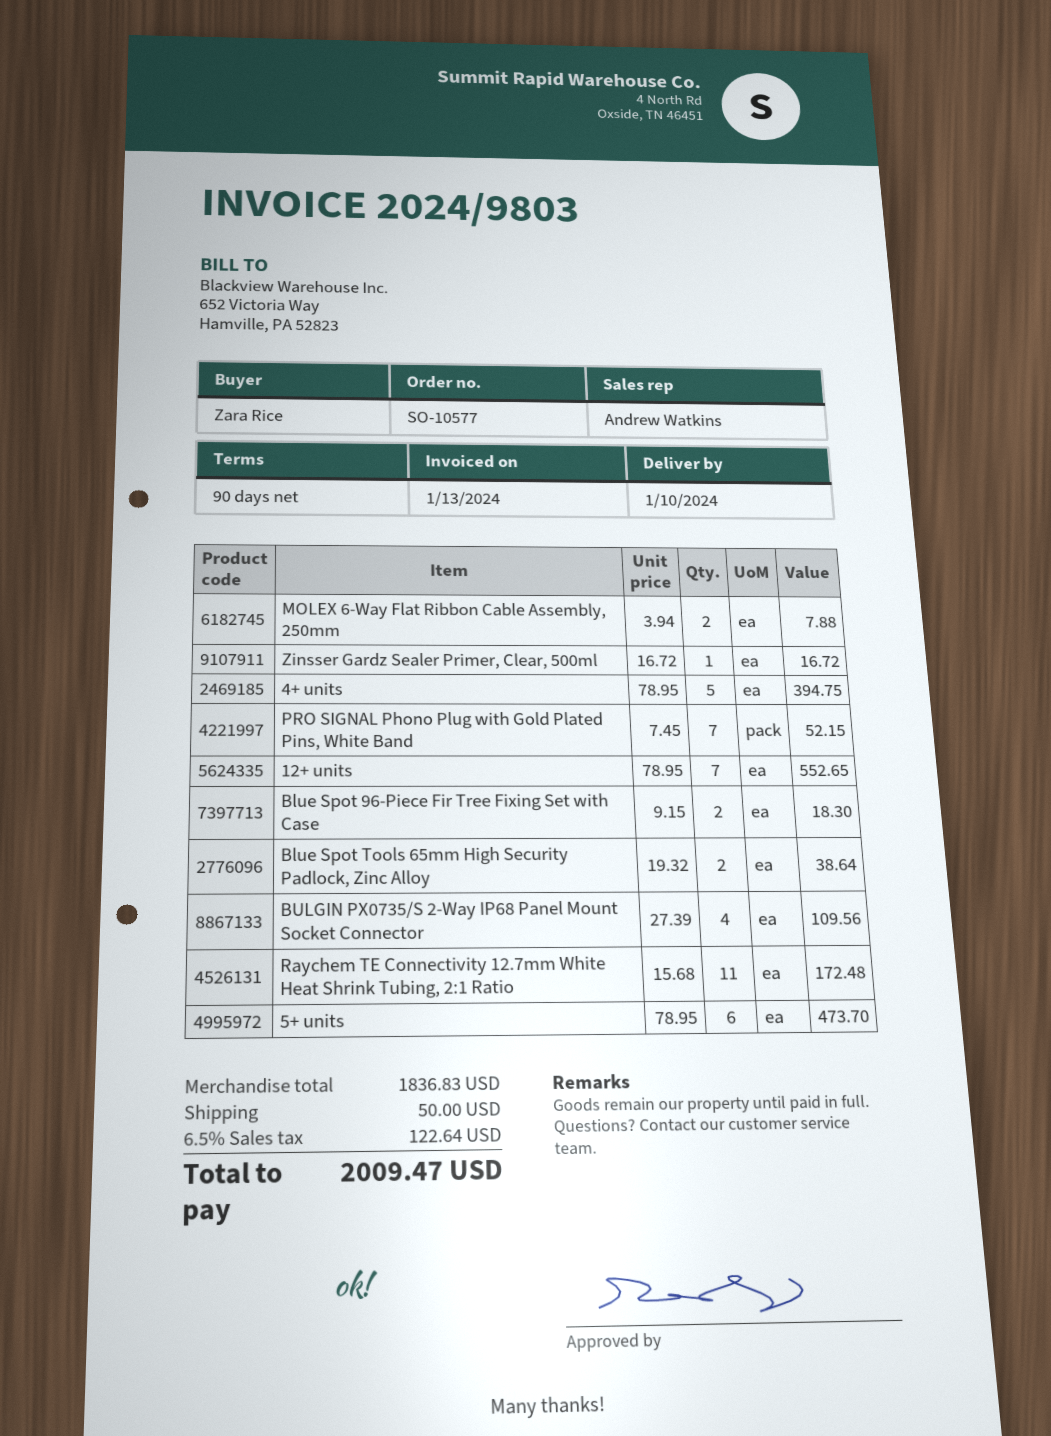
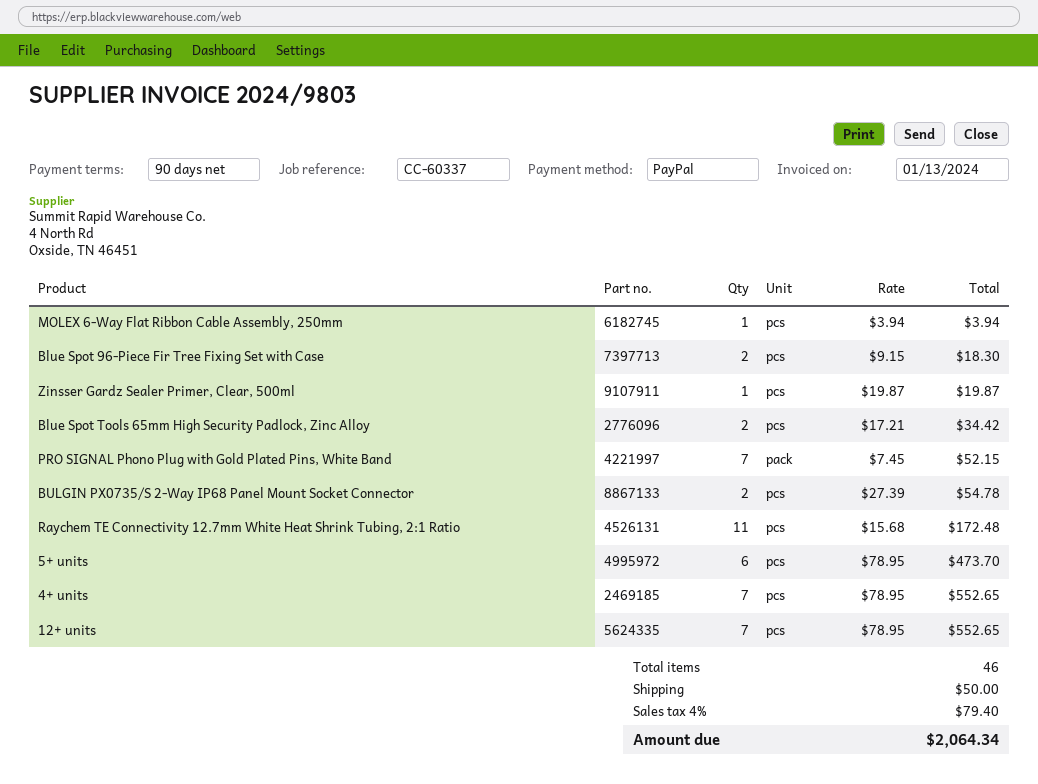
MOLEX 6-Way Flat Ribbon Cable Assembly, 250mm: 2 x 3.94 = 7.88 -> 1 x 3.94 = 3.94
Zinsser Gardz Sealer Primer, Clear, 500ml: 1 x 16.72 = 16.72 -> 1 x 19.87 = 19.87
4+ units: 5 x 78.95 = 394.75 -> 7 x 78.95 = 552.65
Blue Spot Tools 65mm High Security Padlock, Zinc Alloy: 2 x 19.32 = 38.64 -> 2 x 17.21 = 34.42
BULGIN PX0735/S 2-Way IP68 Panel Mount Socket Connector: 4 x 27.39 = 109.56 -> 2 x 27.39 = 54.78
tax: 6.5% = 122.64 -> 4% = 79.40
total: 2009.47 -> 2064.34

